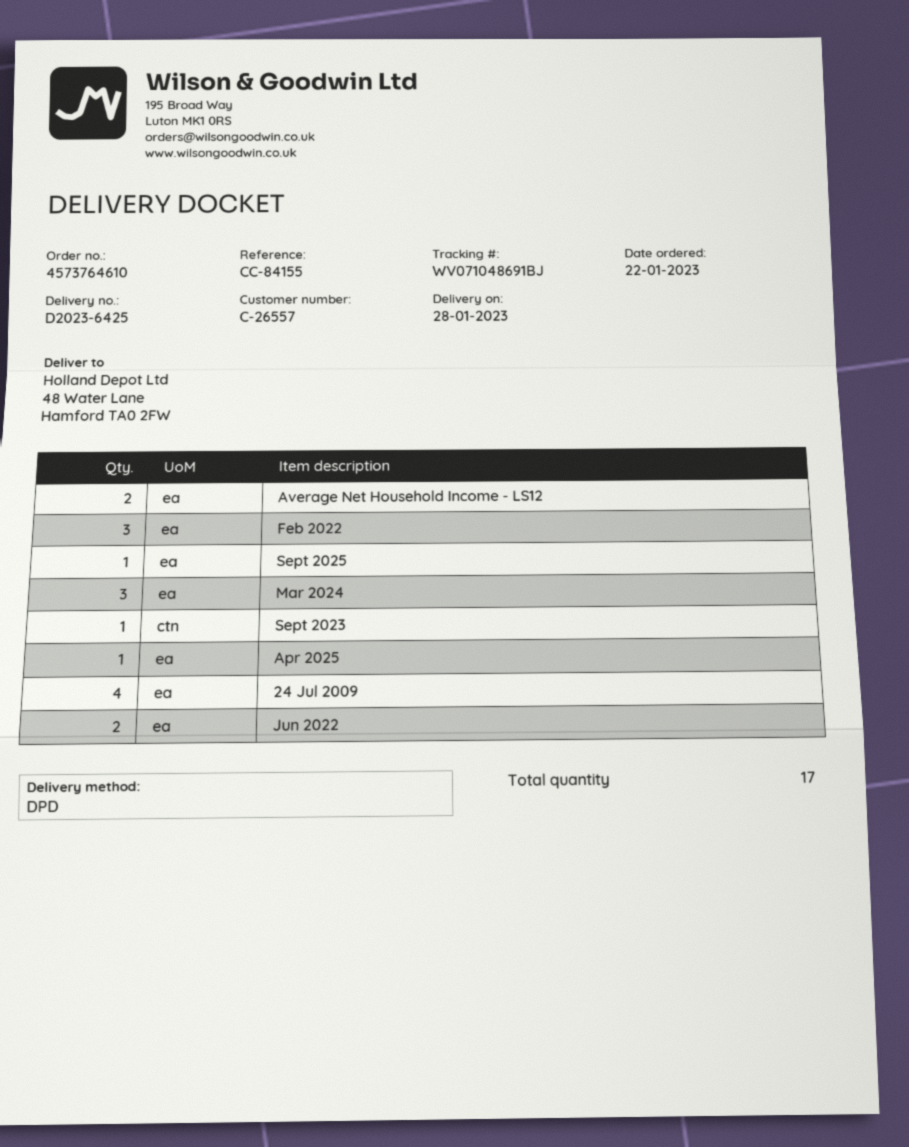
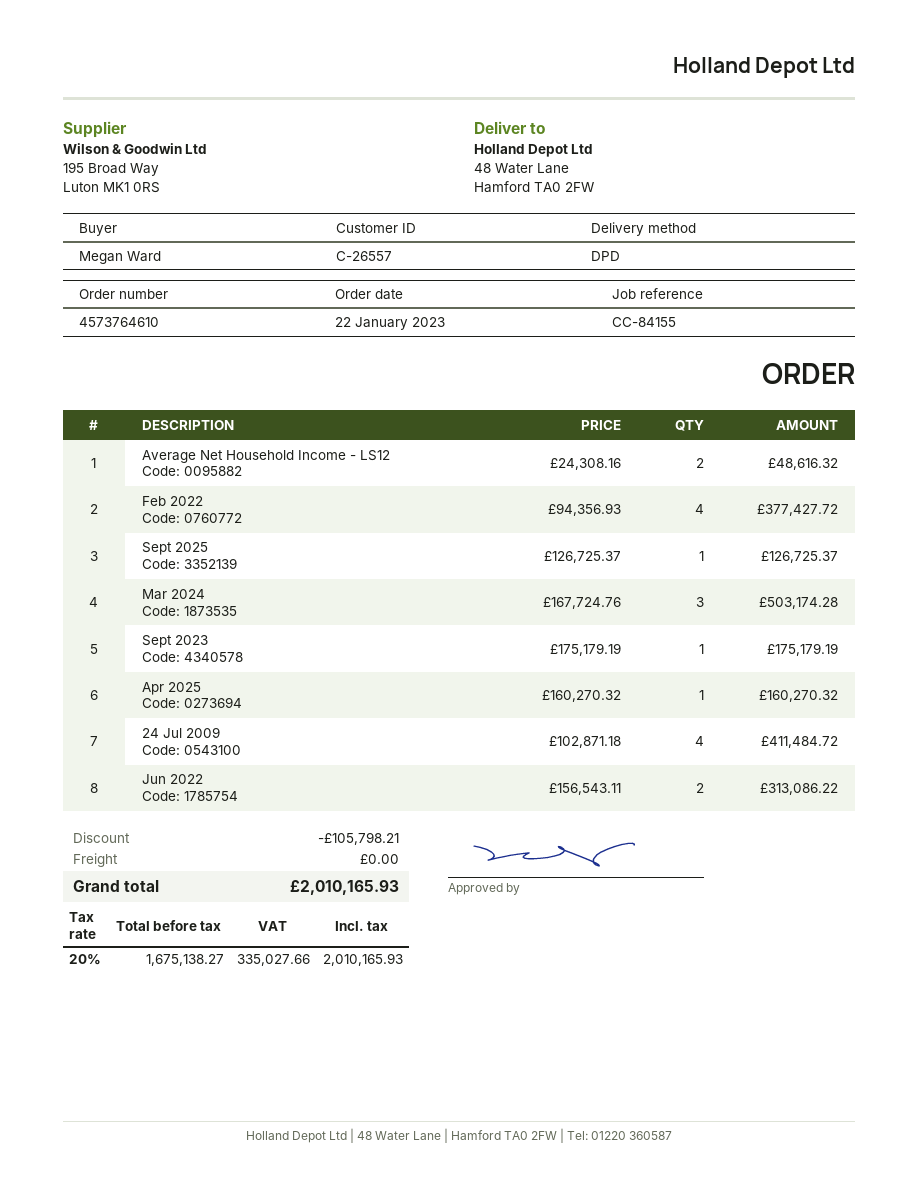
Feb 2022: 3 -> 4

